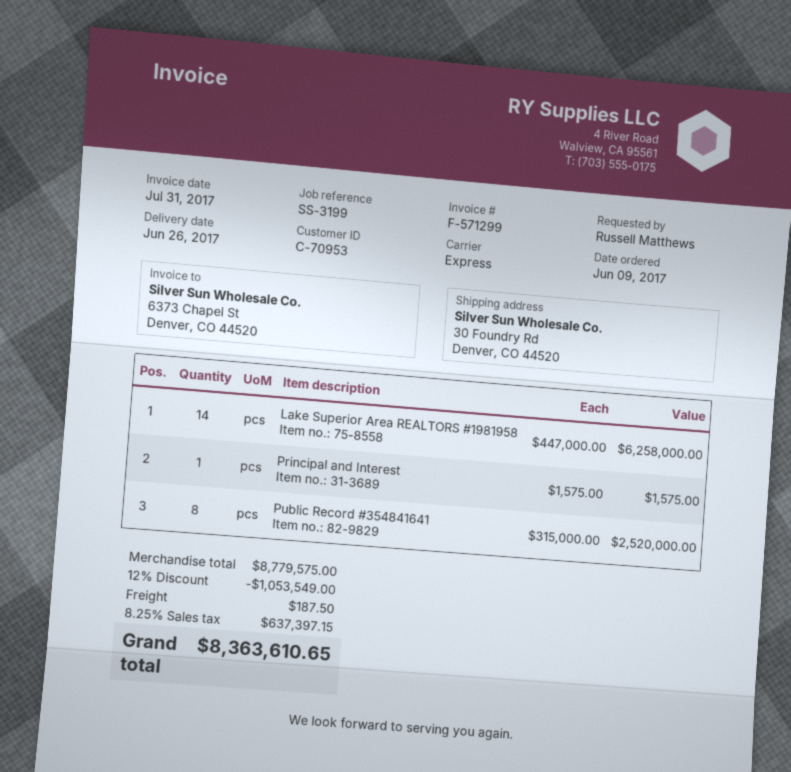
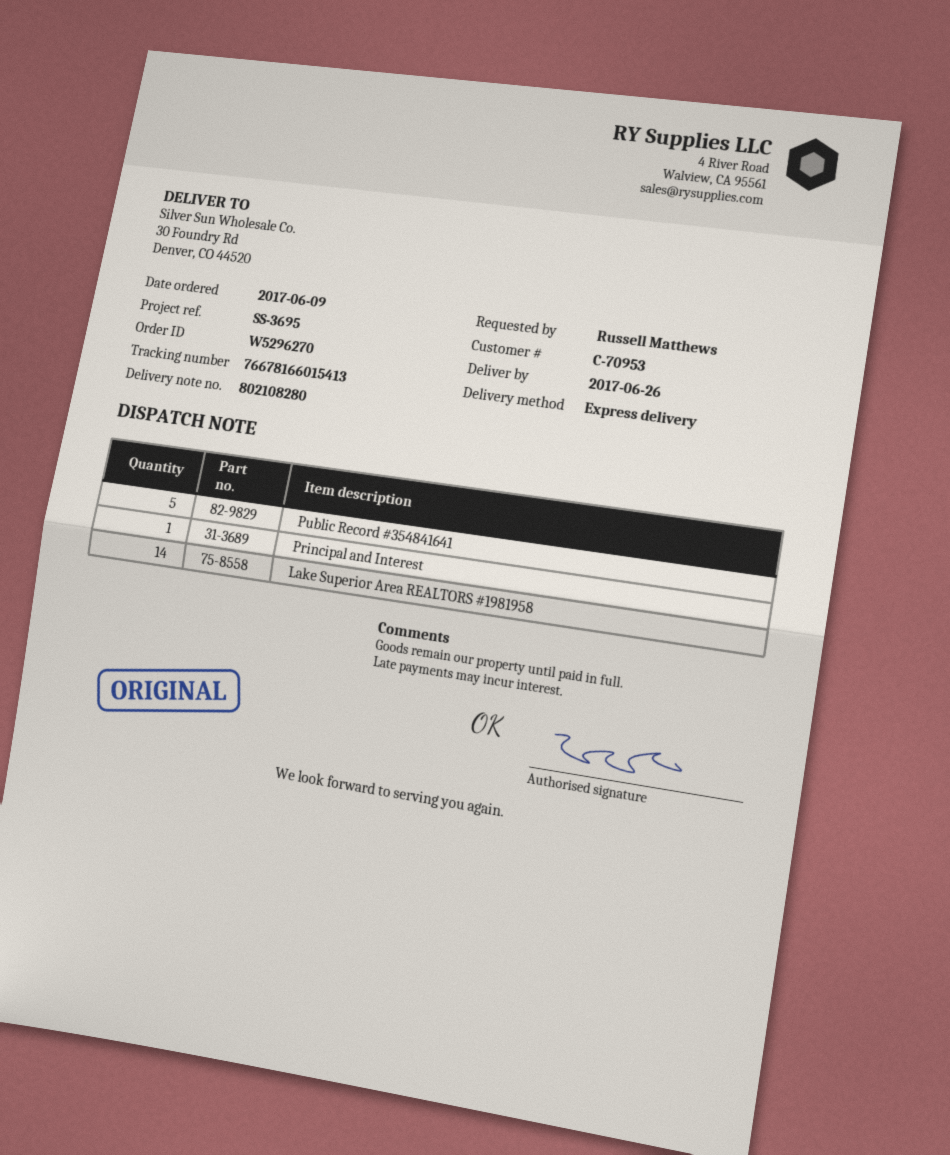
reference: SS-3199 -> SS-3695
Public Record #354841641: 8 -> 5

